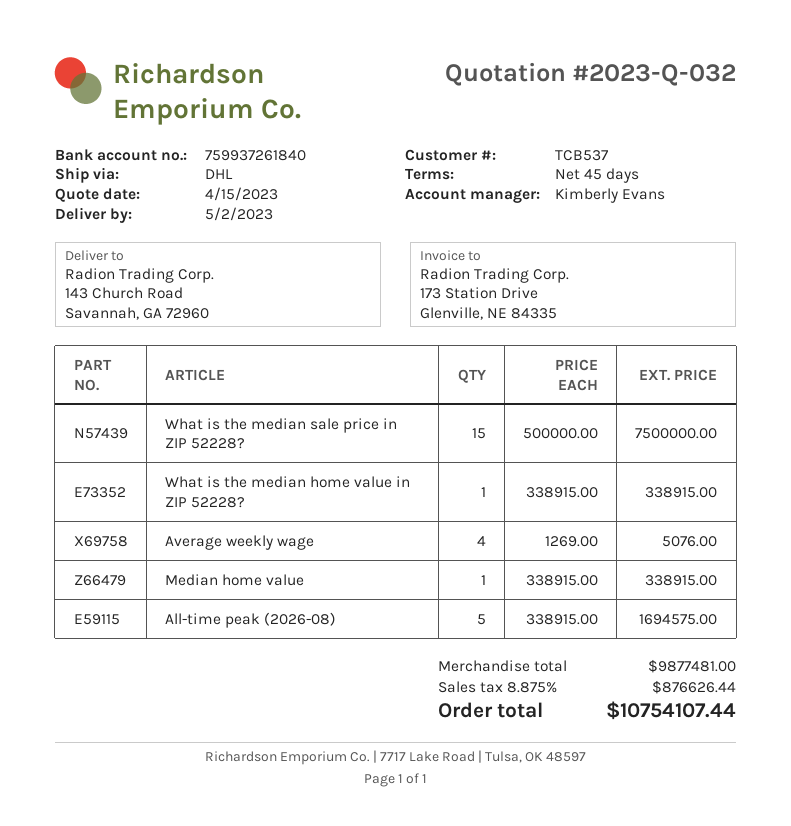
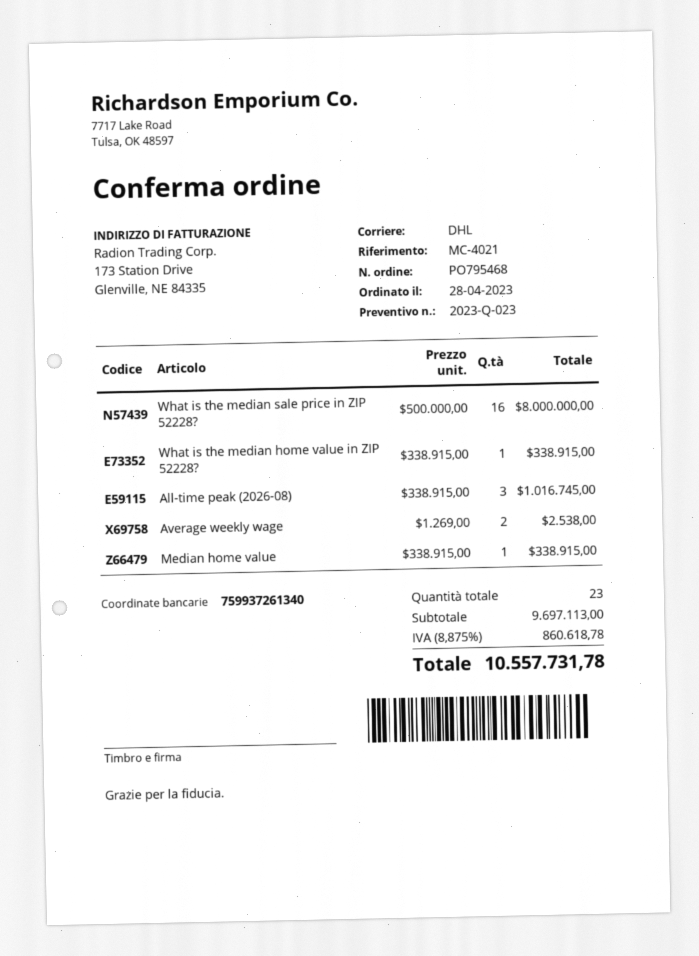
quote number: 2023-Q-032 -> 2023-Q-023
bank account: 759937261840 -> 759937261340
What is the median sale price in ZIP 52228?: 15 x 500000.00 = 7500000.00 -> 16 x 500000.00 = 8000000.00
Average weekly wage: 4 x 1269.00 = 5076.00 -> 2 x 1269.00 = 2538.00
All-time peak (2026-08): 5 x 338915.00 = 1694575.00 -> 3 x 338915.00 = 1016745.00
subtotal: 9877481.00 -> 9697113.00
tax: 8.875% = 876626.44 -> 8.875% = 860618.78
total: 10754107.44 -> 10557731.78

